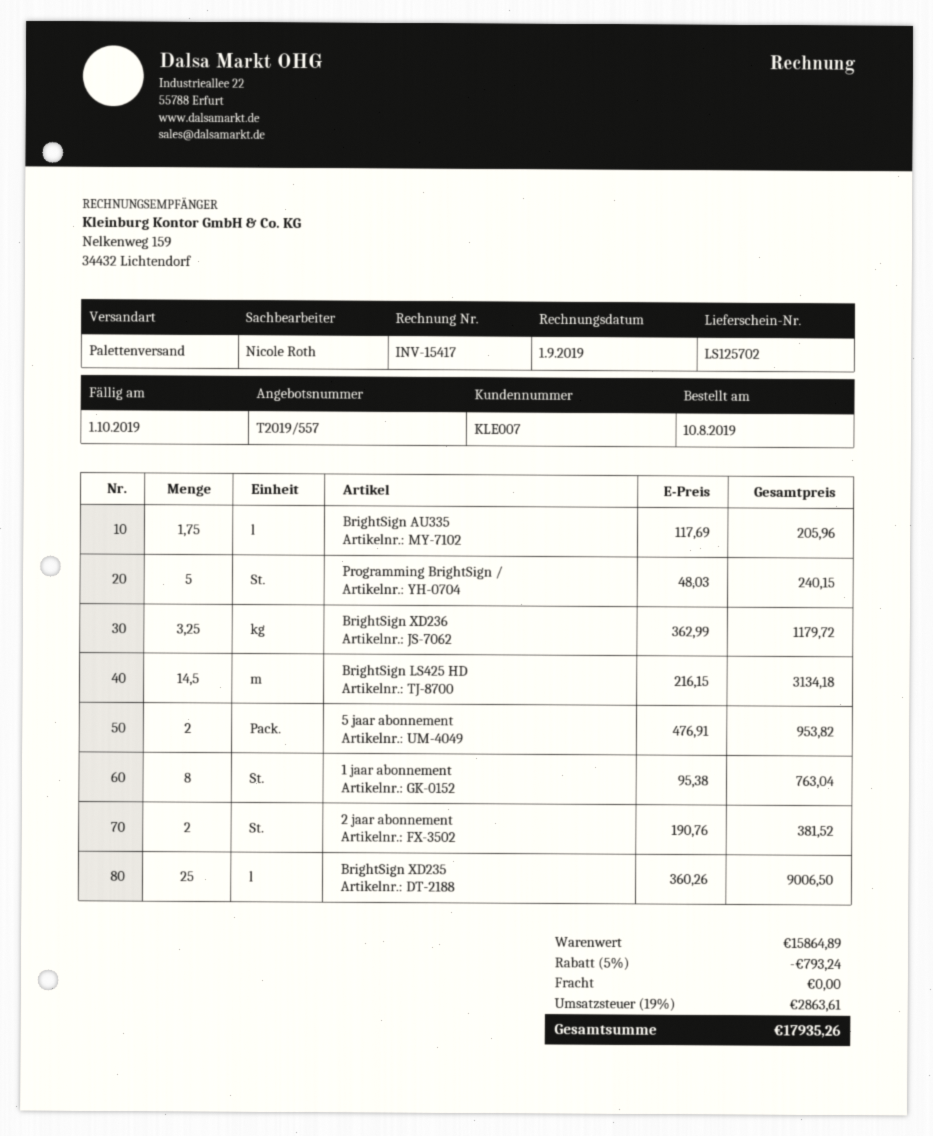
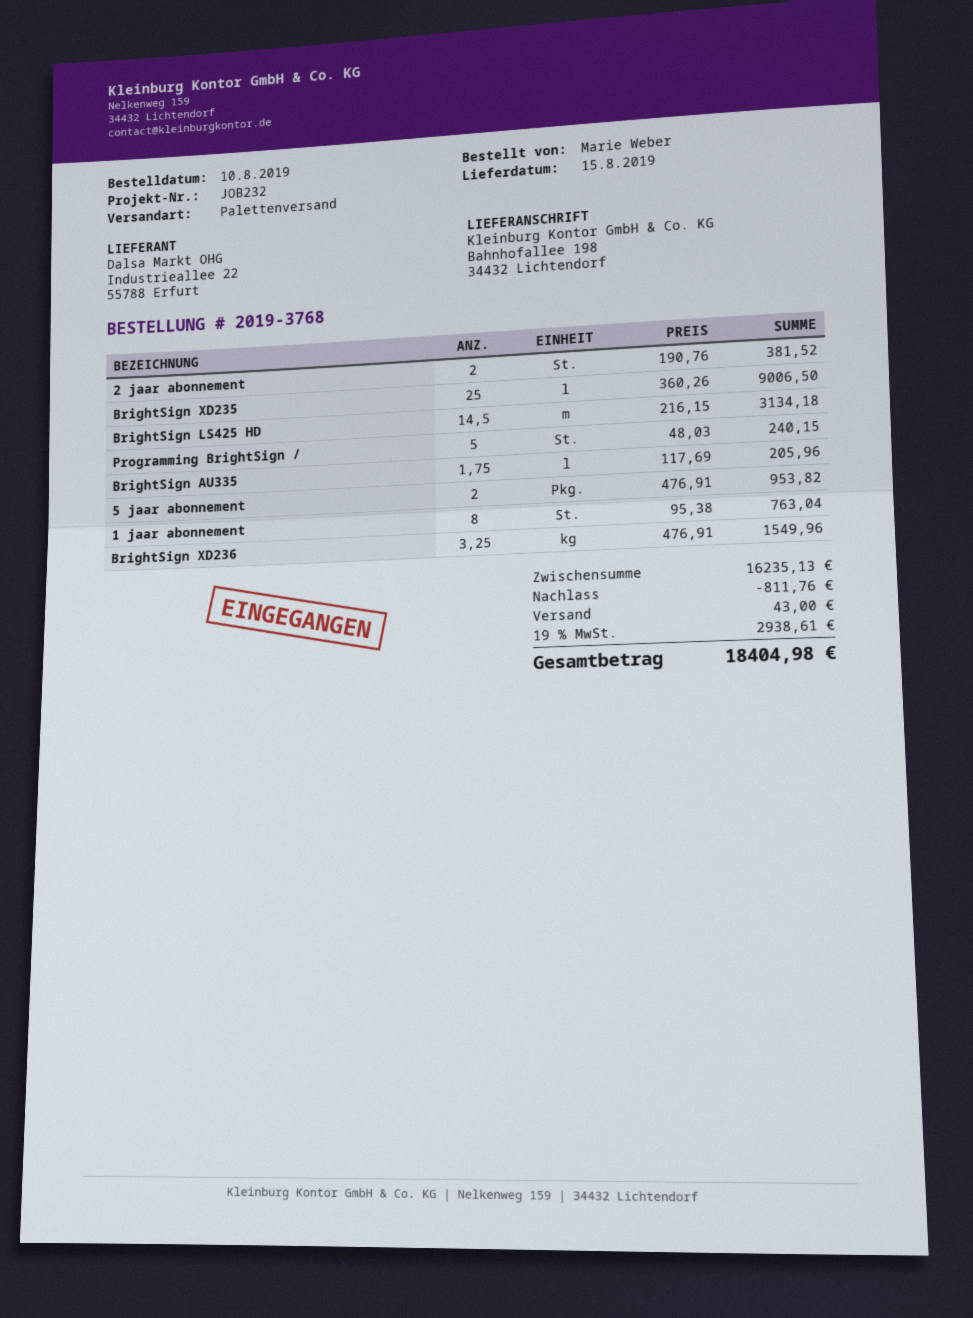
BrightSign XD236: 3.25 x 362.99 = 1179.72 -> 3.25 x 476.91 = 1549.96
subtotal: 15864.89 -> 16235.13
discount: 793.24 -> 811.76
shipping: 0.00 -> 43.00
tax: 19% = 2863.61 -> 19% = 2938.61
total: 17935.26 -> 18404.98

